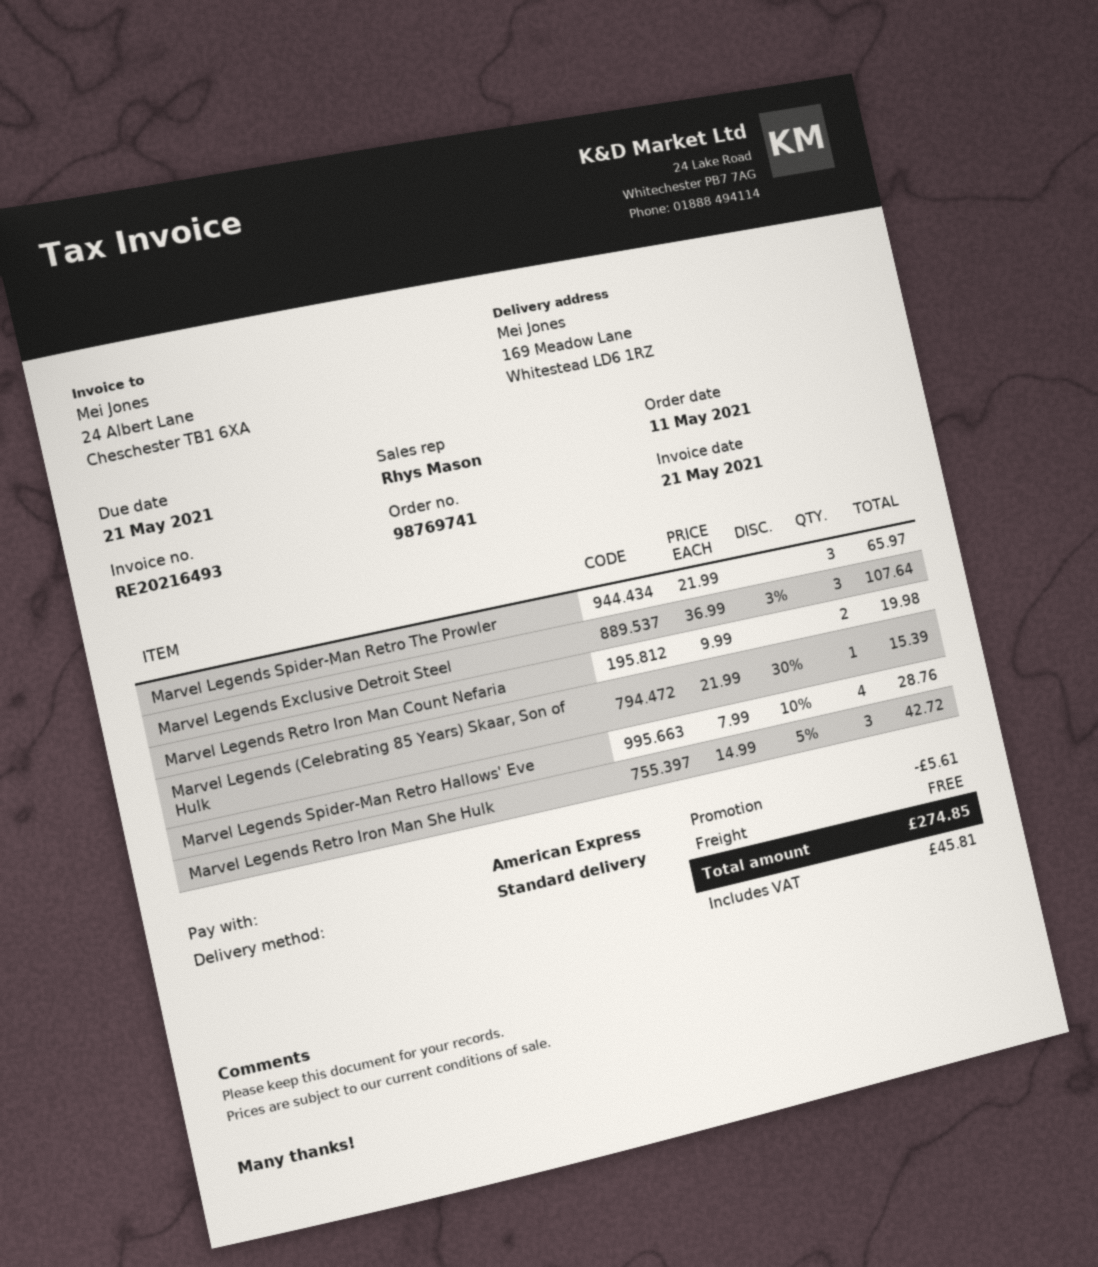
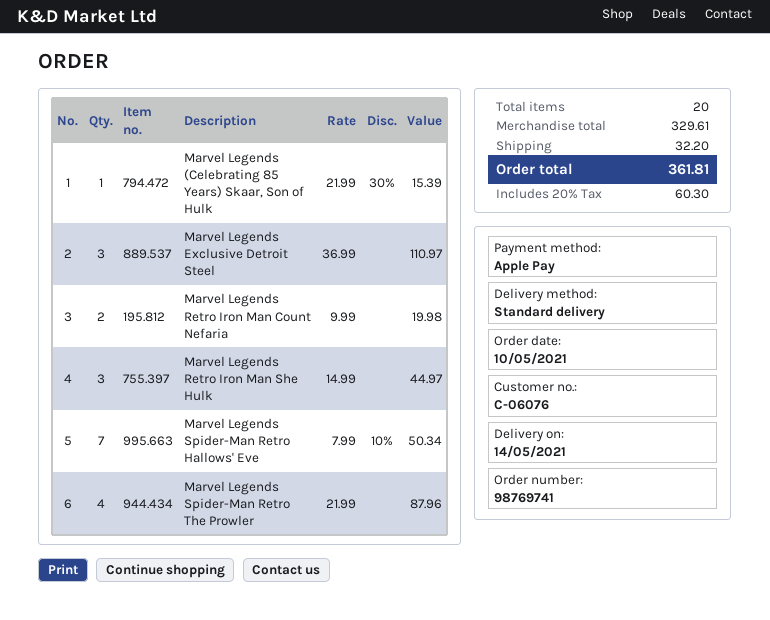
order date: 2021-05-11 -> 2021-05-10
payment method: American Express -> Apple Pay
Marvel Legends Spider-Man Retro The Prowler: 3 x 21.99 = 65.97 -> 4 x 21.99 = 87.96
Marvel Legends Exclusive Detroit Steel: 3 x 36.99 - 3% = 107.64 -> 3 x 36.99 = 110.97
Marvel Legends Spider-Man Retro Hallows' Eve: 4 x 7.99 - 10% = 28.76 -> 7 x 7.99 - 10% = 50.34
Marvel Legends Retro Iron Man She Hulk: 3 x 14.99 - 5% = 42.72 -> 3 x 14.99 = 44.97
discount: 5.61 -> none
shipping: 0.00 -> 32.20
tax: 45.81 -> 60.30
total: 274.85 -> 361.81

